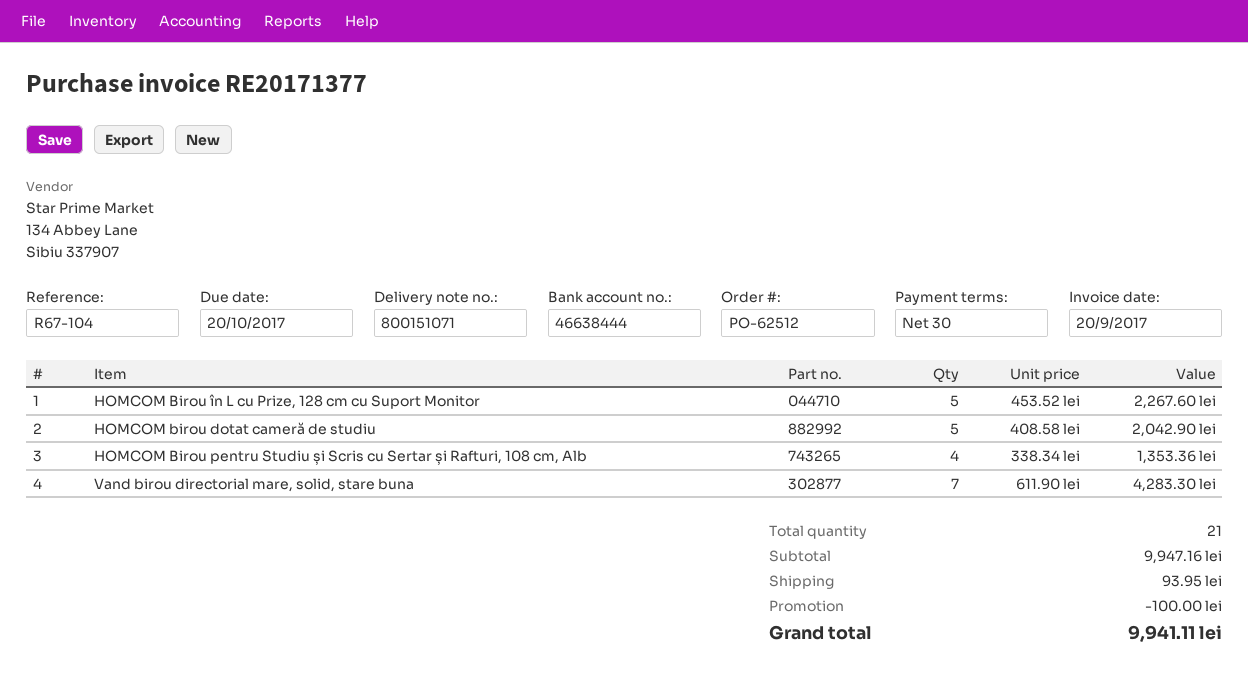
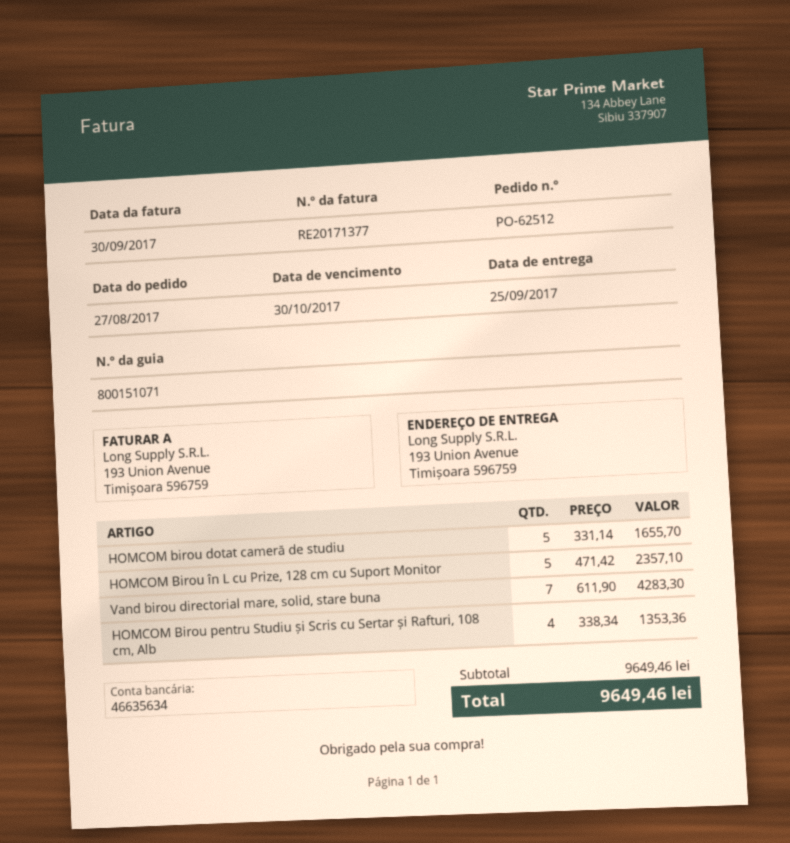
invoice date: 2017-09-20 -> 2017-09-30
due date: 2017-10-20 -> 2017-10-30
bank account: 46638444 -> 46635634
HOMCOM Birou în L cu Prize, 128 cm cu Suport Monitor: 5 x 453.52 = 2267.60 -> 5 x 471.42 = 2357.10
HOMCOM birou dotat cameră de studiu: 5 x 408.58 = 2042.90 -> 5 x 331.14 = 1655.70
subtotal: 9947.16 -> 9649.46
discount: 100.00 -> none
shipping: 93.95 -> none
total: 9941.11 -> 9649.46

